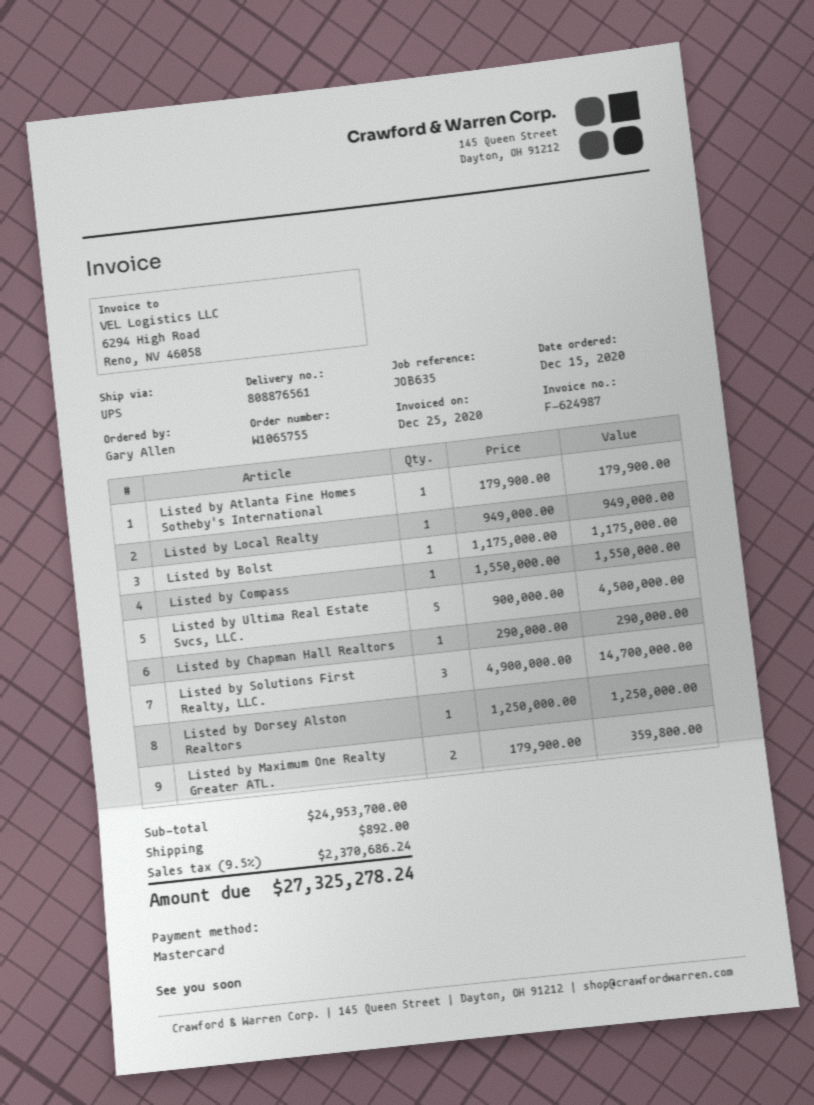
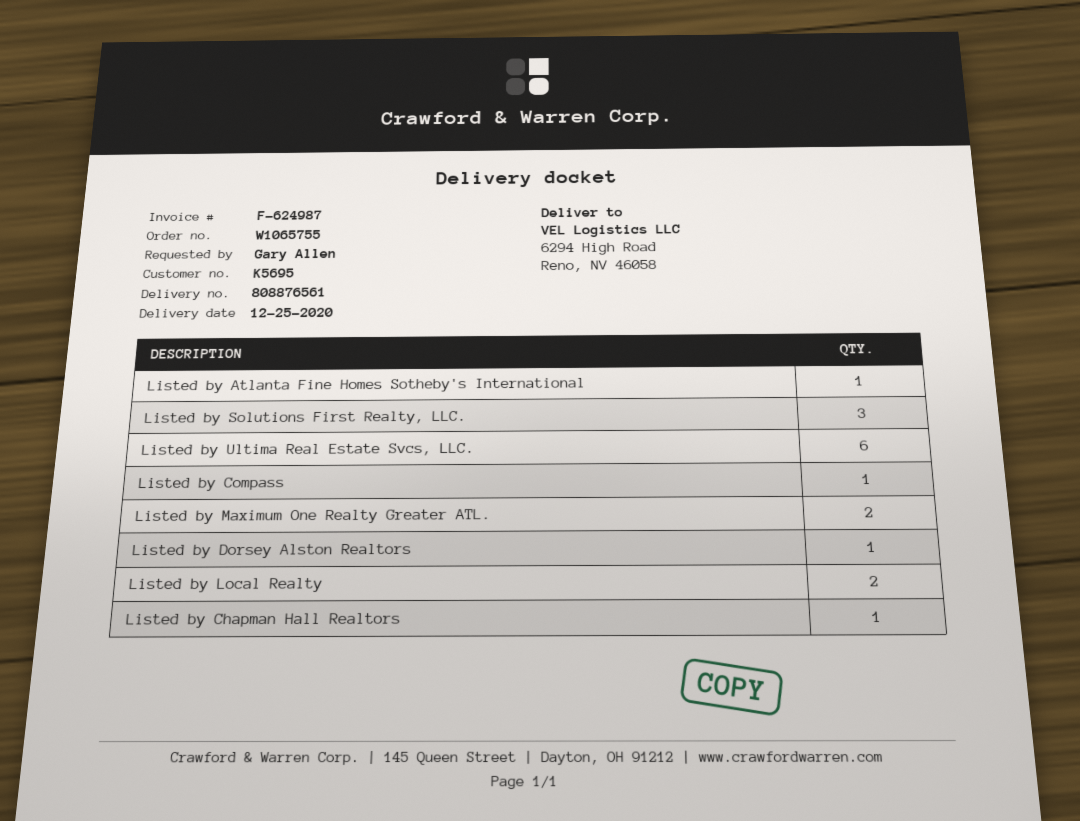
Listed by Local Realty: 1 -> 2
Listed by Bolst: 1 -> none
Listed by Ultima Real Estate Svcs, LLC.: 5 -> 6

